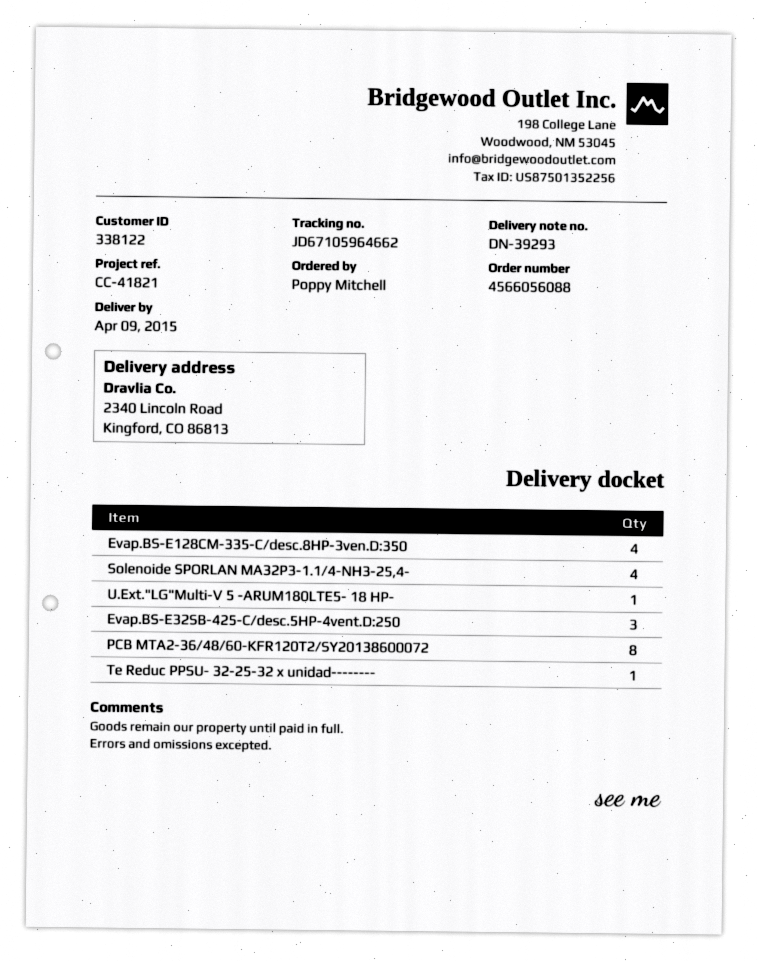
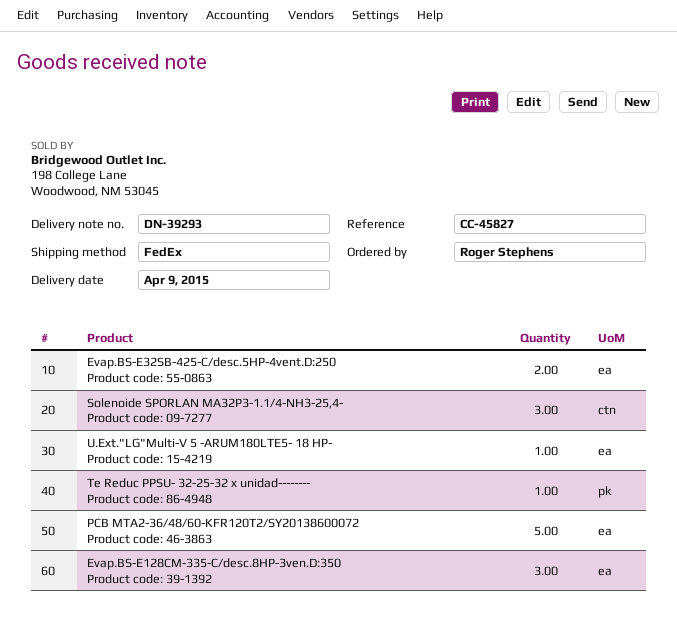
reference: CC-41821 -> CC-45827
ordered by: Poppy Mitchell -> Roger Stephens
Evap.BS-E128CM-335-C/desc.8HP-3ven.D:350: 4 -> 3
Solenoide SPORLAN MA32P3-1.1/4-NH3-25,4-: 4 -> 3
Evap.BS-E32SB-425-C/desc.5HP-4vent.D:250: 3 -> 2
PCB MTA2-36/48/60-KFR120T2/SY20138600072: 8 -> 5

